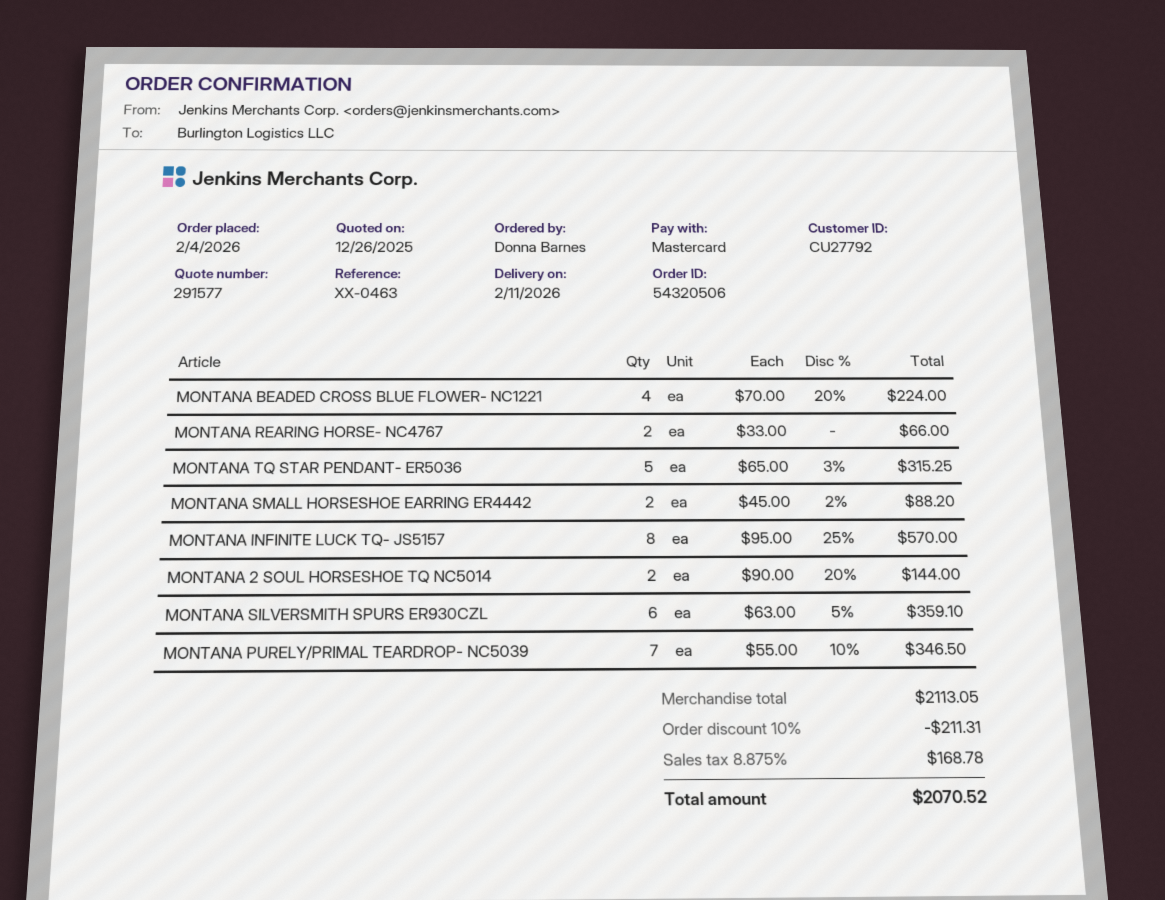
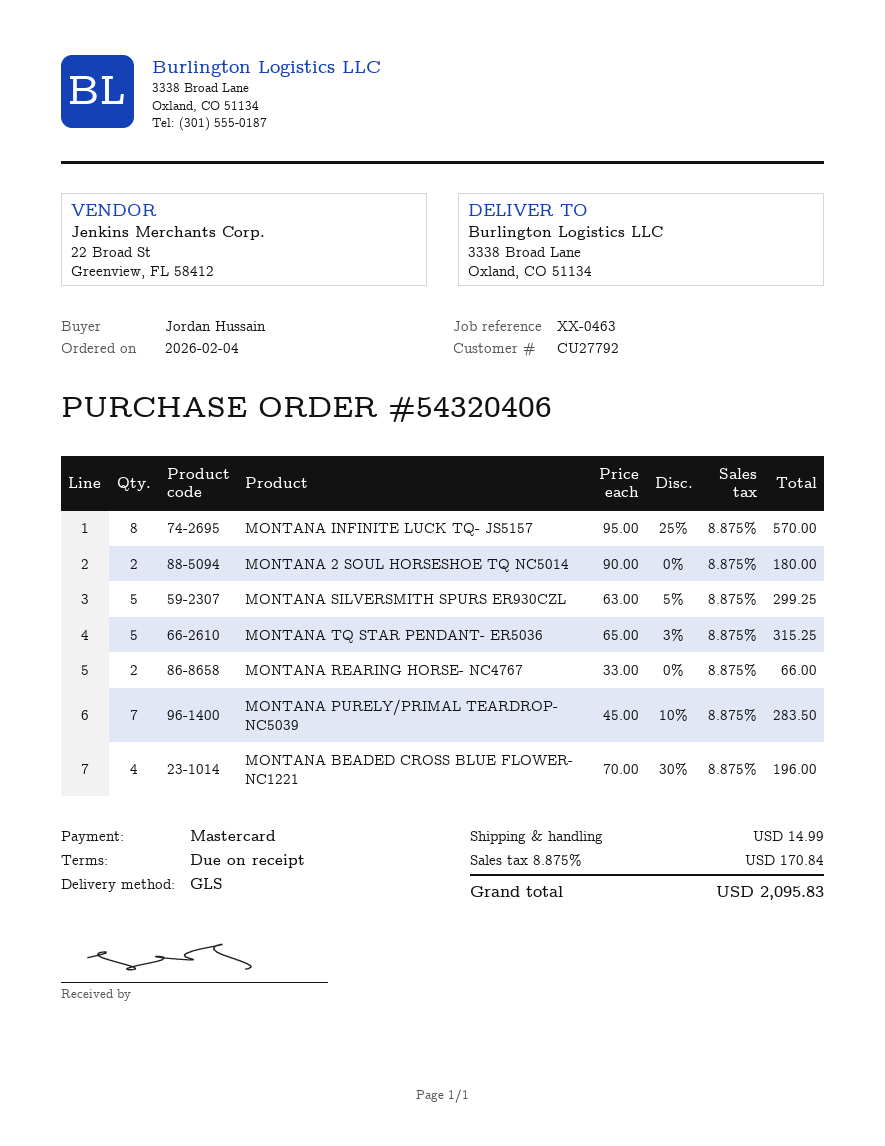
order number: 54320506 -> 54320406
ordered by: Donna Barnes -> Jordan Hussain
MONTANA BEADED CROSS BLUE FLOWER- NC1221: 4 x 70.00 - 20% = 224.00 -> 4 x 70.00 - 30% = 196.00
MONTANA SMALL HORSESHOE EARRING ER4442: 2 x 45.00 - 2% = 88.20 -> none
MONTANA 2 SOUL HORSESHOE TQ NC5014: 2 x 90.00 - 20% = 144.00 -> 2 x 90.00 = 180.00
MONTANA SILVERSMITH SPURS ER930CZL: 6 x 63.00 - 5% = 359.10 -> 5 x 63.00 - 5% = 299.25
MONTANA PURELY/PRIMAL TEARDROP- NC5039: 7 x 55.00 - 10% = 346.50 -> 7 x 45.00 - 10% = 283.50
discount: 10% = 211.31 -> none
shipping: none -> 14.99
tax: 8.875% = 168.78 -> 8.875% = 170.84
total: 2070.52 -> 2095.83

